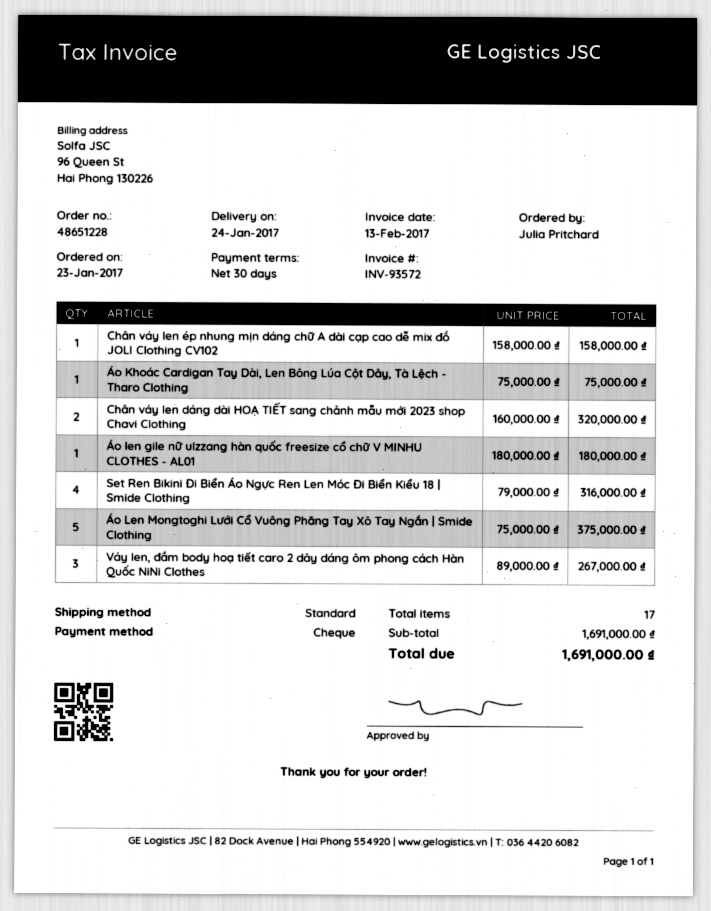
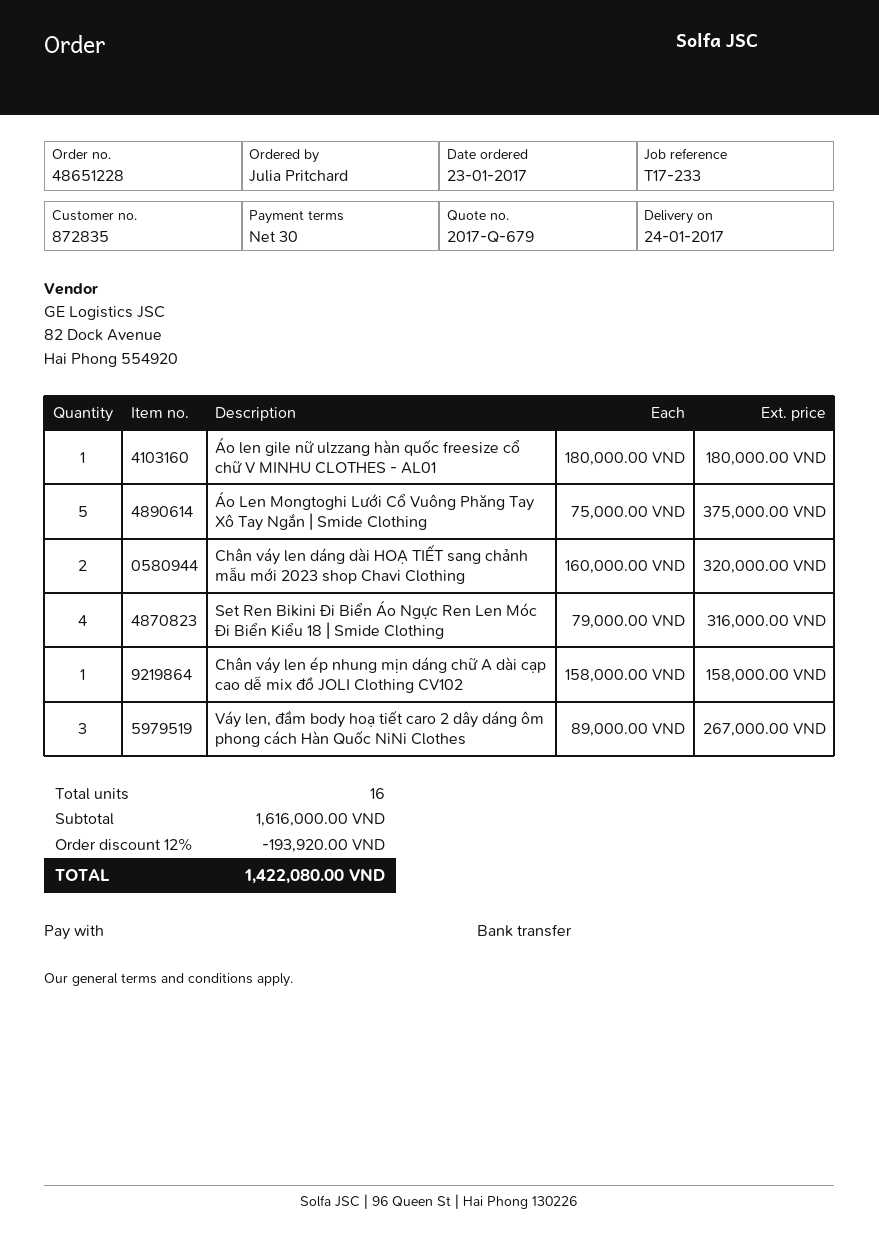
payment method: cheque -> bank transfer
Áo Khoác Cardigan Tay Dài, Len Bông Lúa Cột Dây, Tà Lệch - Tharo Clothing: 1 x 75000.00 = 75000.00 -> none
total quantity: 17 -> 16
subtotal: 1691000.00 -> 1616000.00
discount: none -> 12% = 193920.00
total: 1691000.00 -> 1422080.00

